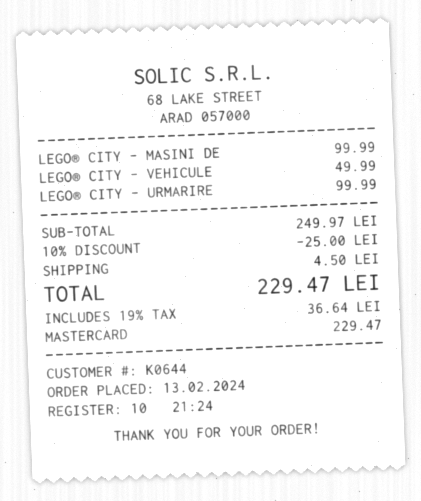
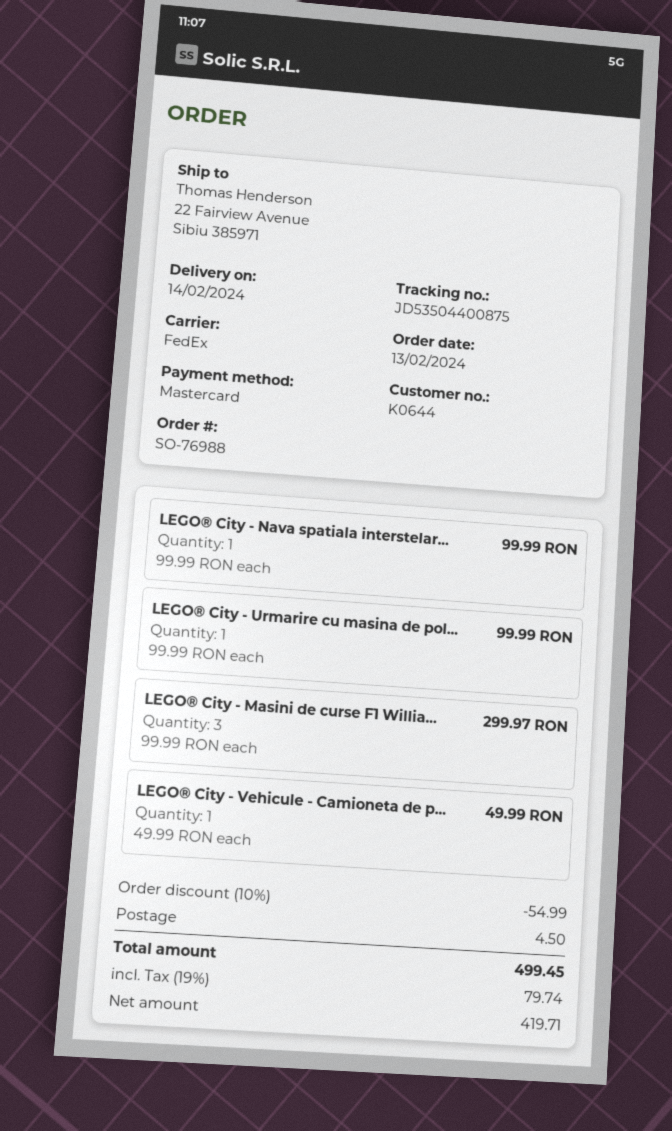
LEGO® CITY - MASINI DE: 1 x 99.99 = 99.99 -> 3 x 99.99 = 299.97
LEGO® City - Nava spatiala interstelar...: none -> 1 x 99.99 = 99.99
discount: 10% = 25.00 -> 10% = 54.99
tax: 19% = 36.64 -> 19% = 79.74
total: 229.47 -> 499.45

